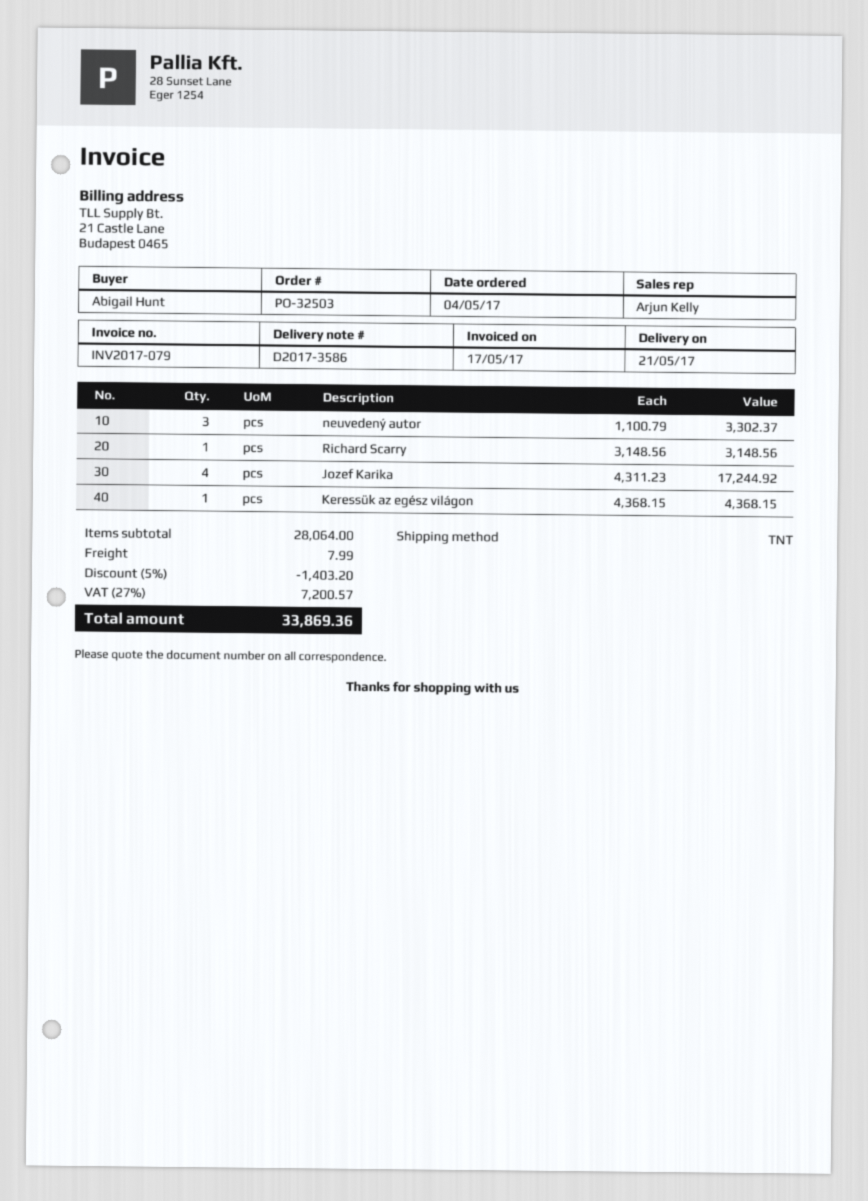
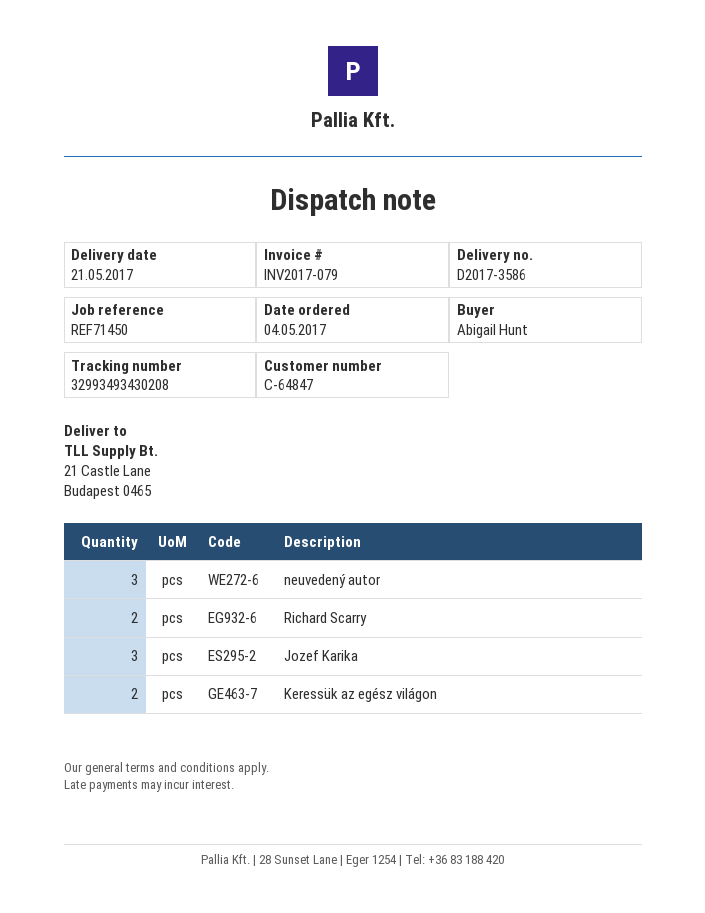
Richard Scarry: 1 -> 2
Jozef Karika: 4 -> 3
Keressük az egész világon: 1 -> 2

